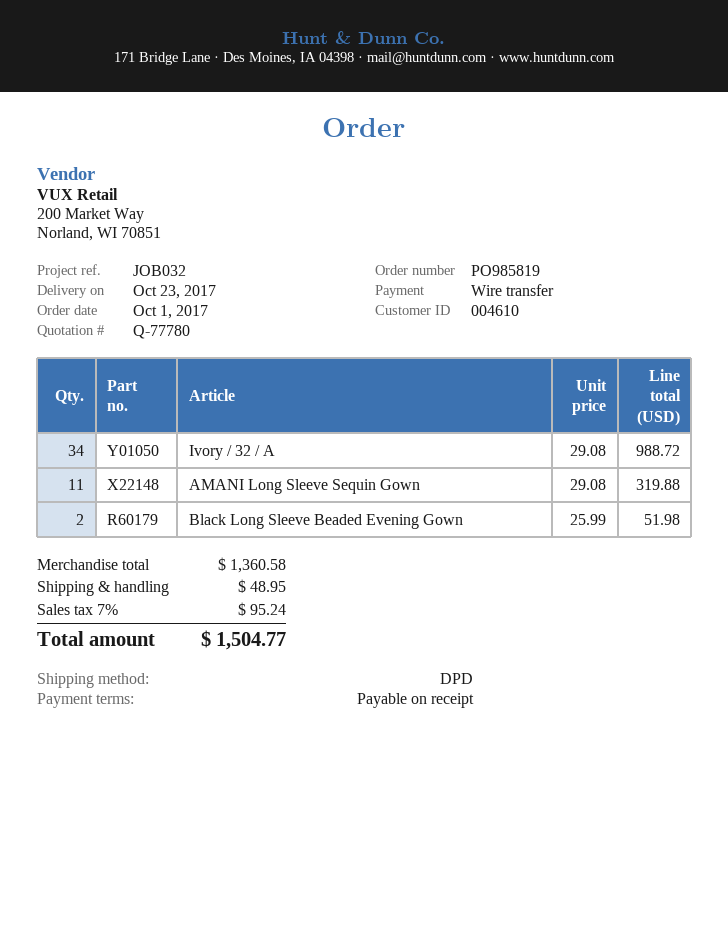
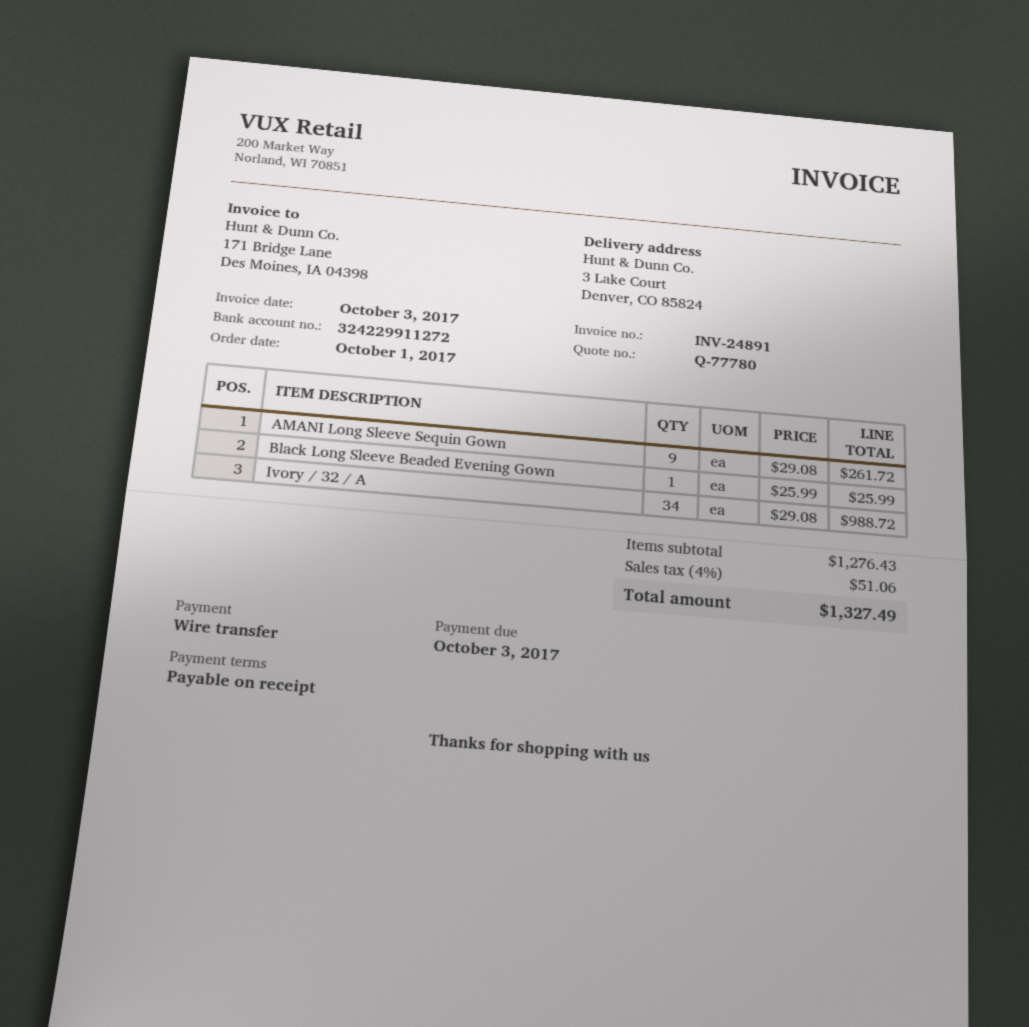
AMANI Long Sleeve Sequin Gown: 11 x 29.08 = 319.88 -> 9 x 29.08 = 261.72
Black Long Sleeve Beaded Evening Gown: 2 x 25.99 = 51.98 -> 1 x 25.99 = 25.99
subtotal: 1360.58 -> 1276.43
shipping: 48.95 -> none
tax: 7% = 95.24 -> 4% = 51.06
total: 1504.77 -> 1327.49

